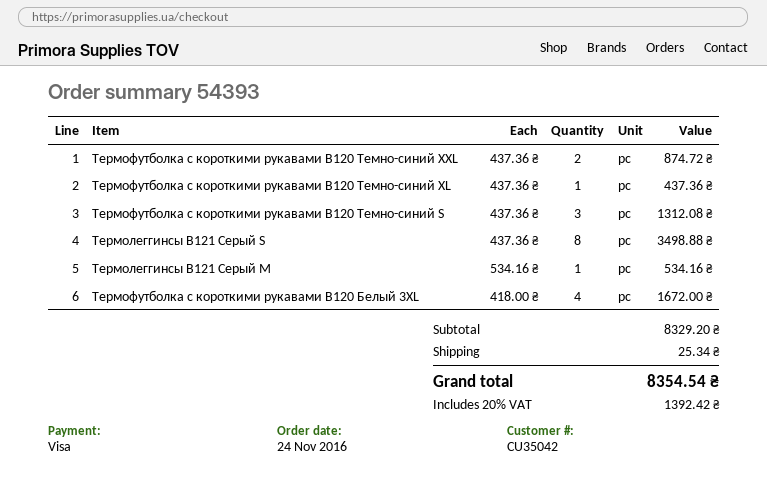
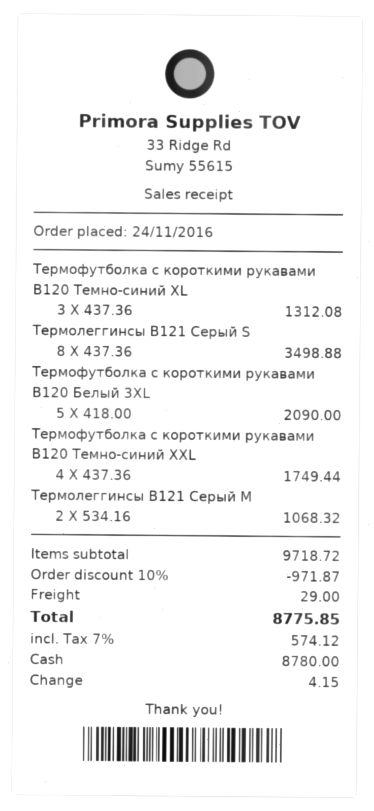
payment method: Visa -> cash
Термофутболка с короткими рукавами B120 Темно-синий XXL: 2 x 437.36 = 874.72 -> 4 x 437.36 = 1749.44
Термофутболка с короткими рукавами B120 Темно-синий XL: 1 x 437.36 = 437.36 -> 3 x 437.36 = 1312.08
Термофутболка с короткими рукавами B120 Темно-синий S: 3 x 437.36 = 1312.08 -> none
Термолеггинсы B121 Серый M: 1 x 534.16 = 534.16 -> 2 x 534.16 = 1068.32
Термофутболка с короткими рукавами B120 Белый 3XL: 4 x 418.00 = 1672.00 -> 5 x 418.00 = 2090.00
subtotal: 8329.20 -> 9718.72
discount: none -> 10% = 971.87
shipping: 25.34 -> 29.00
tax: 20% = 1392.42 -> 7% = 574.12
total: 8354.54 -> 8775.85

